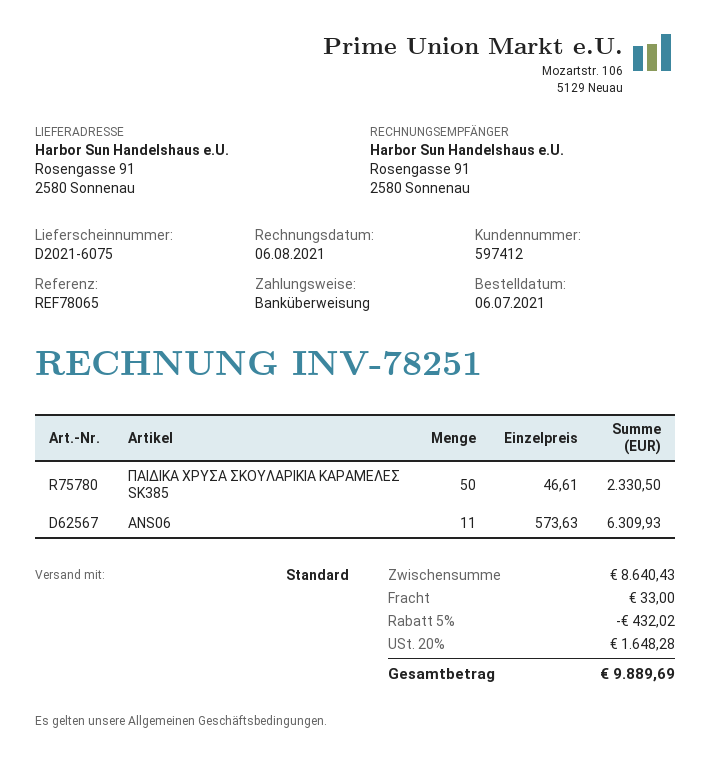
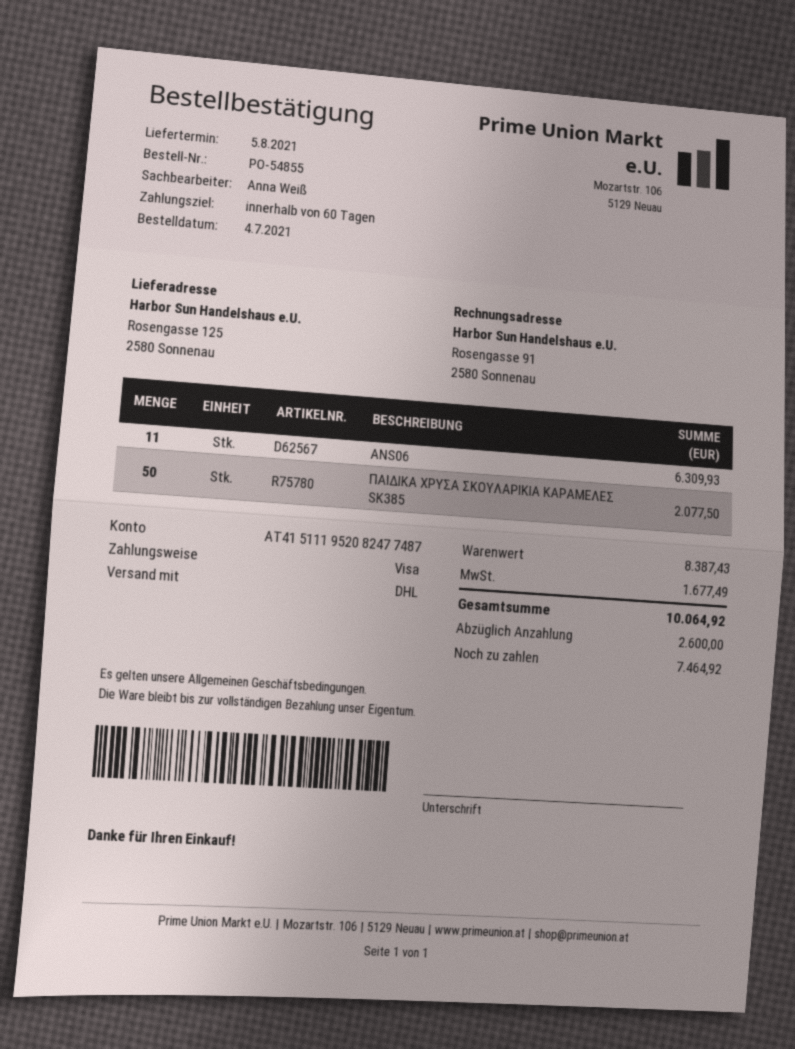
order date: 2021-07-06 -> 2021-07-04
payment method: bank transfer -> Visa
shipping method: standard -> DHL
ship to: Rosengasse 91, 2580 Sonnenau -> Rosengasse 125, 2580 Sonnenau
ΠΑΙΔΙΚΑ ΧΡΥΣΑ ΣΚΟΥΛΑΡΙΚΙΑ ΚΑΡΑΜΕΛΕΣ SK385: 50 for 2330.50 -> 50 for 2077.50
subtotal: 8640.43 -> 8387.43
discount: 5% = 432.02 -> none
shipping: 33.00 -> none
tax: 1648.28 -> 1677.49
total: 9889.69 -> 10064.92

